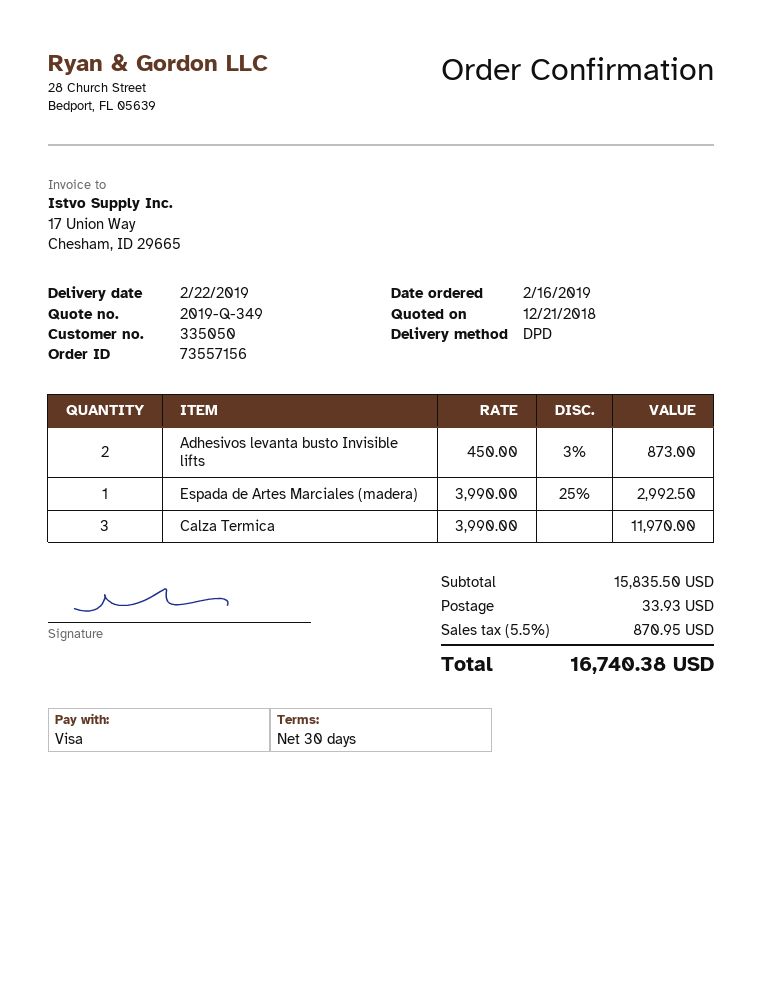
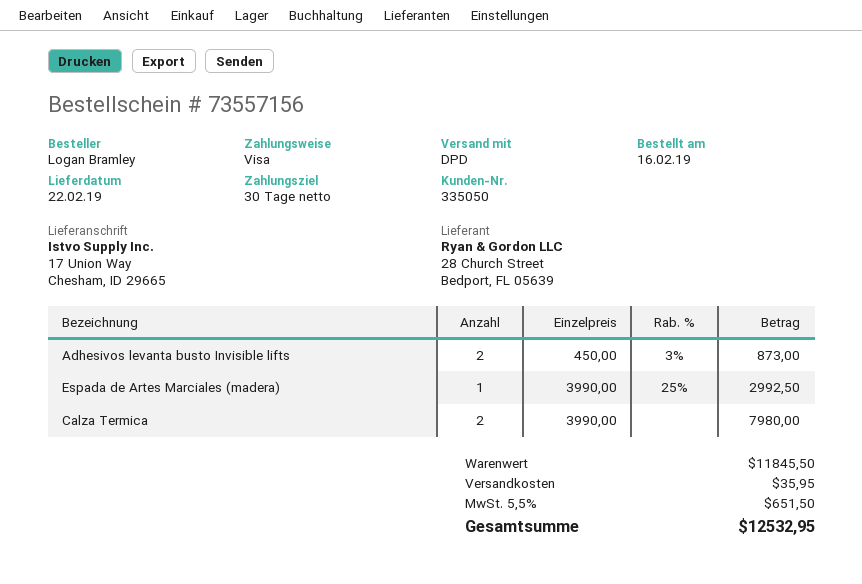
Calza Termica: 3 x 3990.00 = 11970.00 -> 2 x 3990.00 = 7980.00
subtotal: 15835.50 -> 11845.50
shipping: 33.93 -> 35.95
tax: 5.5% = 870.95 -> 5.5% = 651.50
total: 16740.38 -> 12532.95

